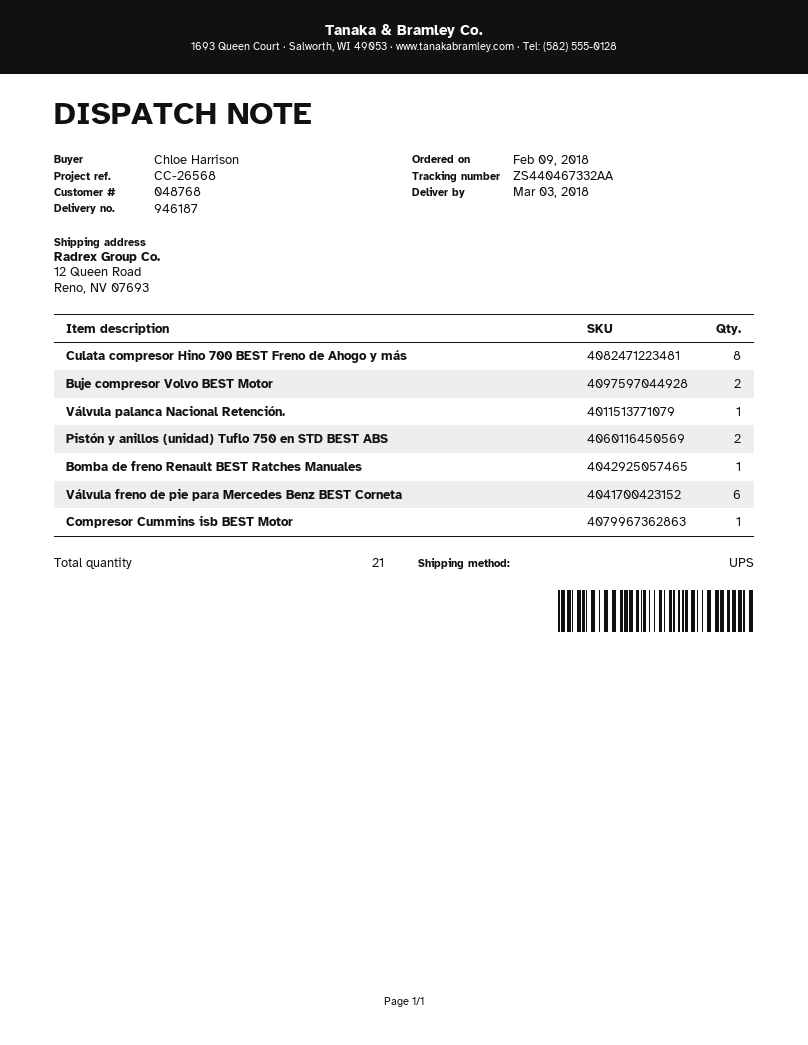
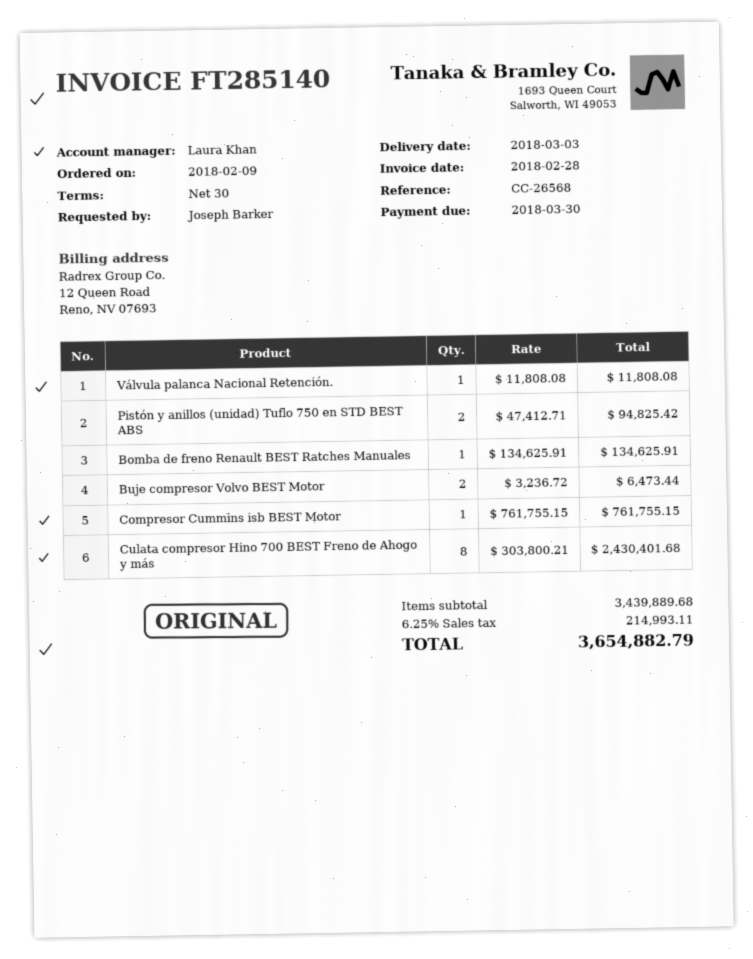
ordered by: Chloe Harrison -> Joseph Barker
Válvula freno de pie para Mercedes Benz BEST Corneta: 6 -> none

